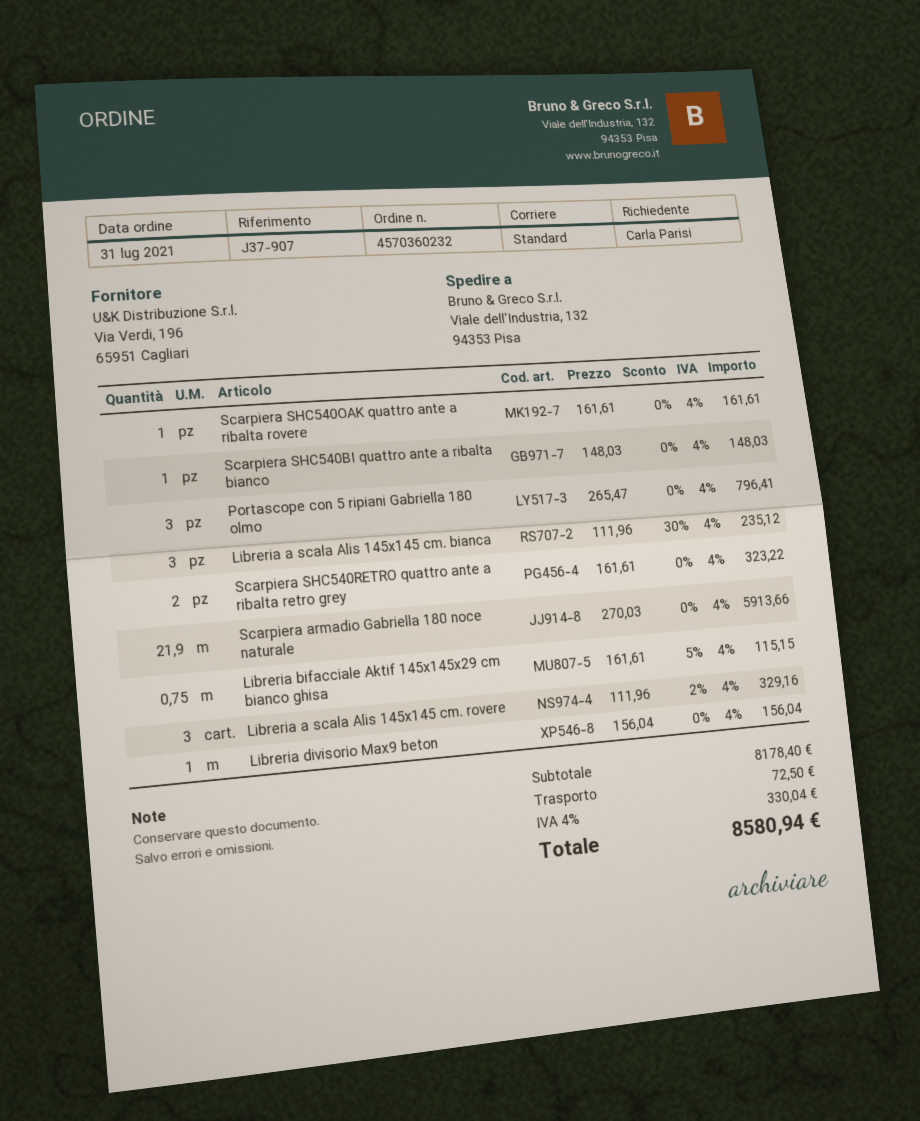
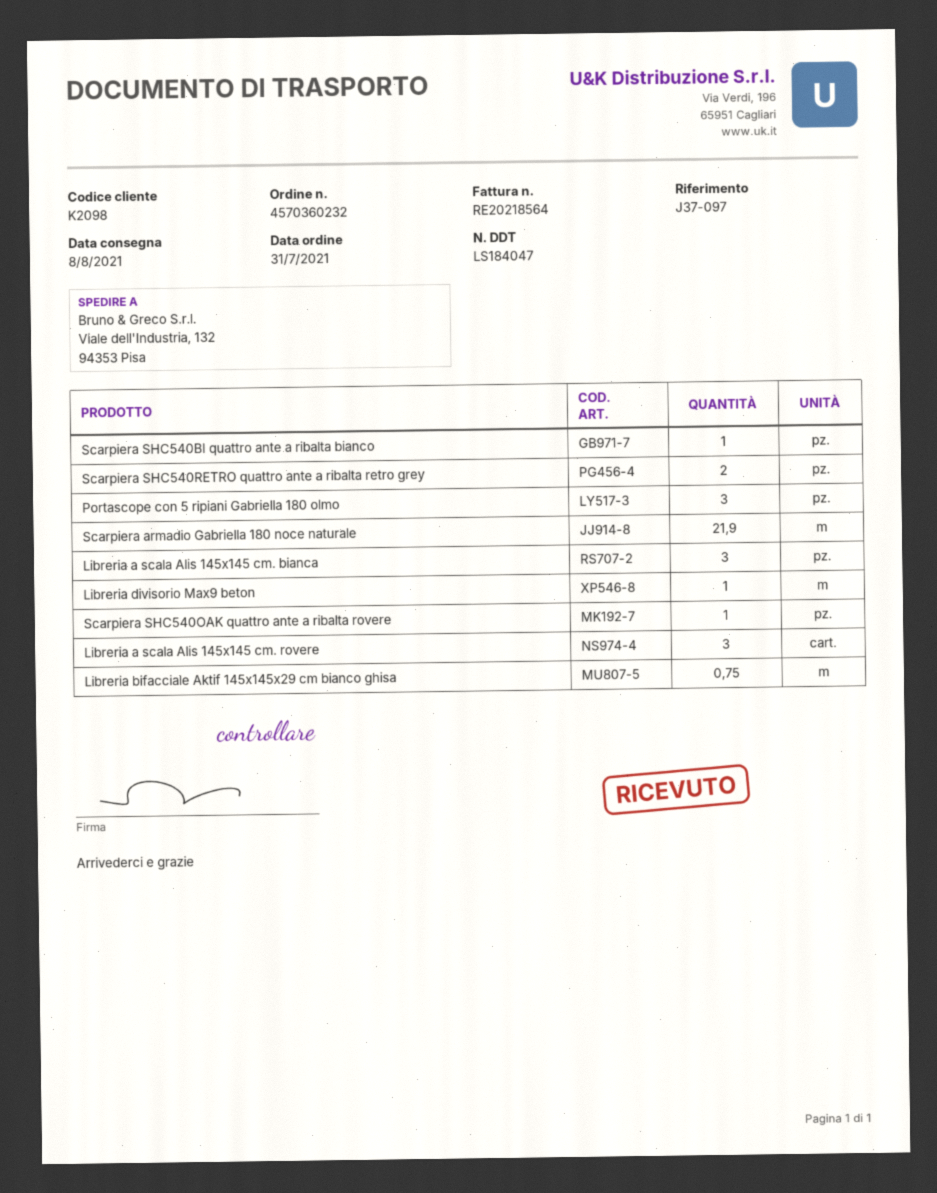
reference: J37-907 -> J37-097

